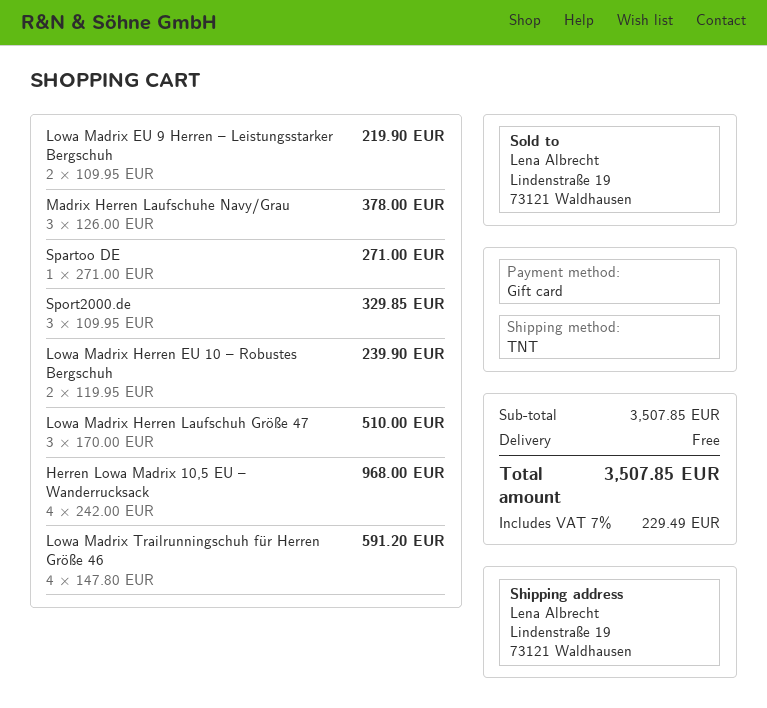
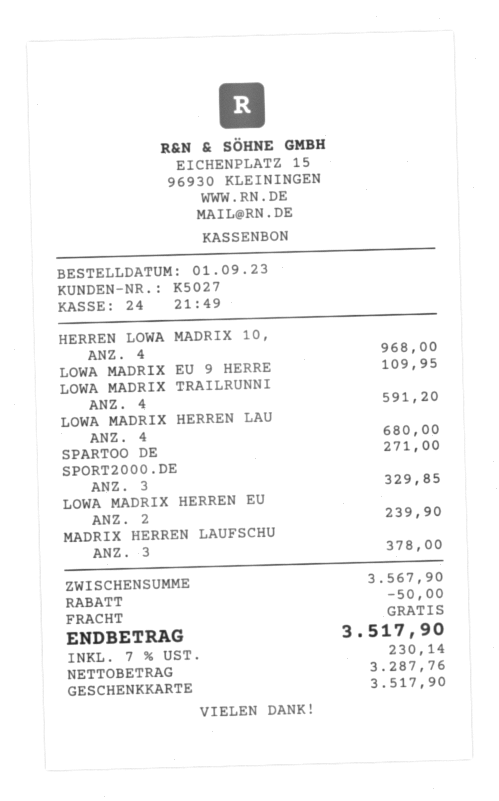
Lowa Madrix EU 9 Herren – Leistungsstarker Bergschuh: 2 for 219.90 -> 1 for 109.95
Lowa Madrix Herren Laufschuh Größe 47: 3 for 510.00 -> 4 for 680.00
subtotal: 3507.85 -> 3567.90
discount: none -> 50.00
tax: 7% = 229.49 -> 7% = 230.14
total: 3507.85 -> 3517.90

